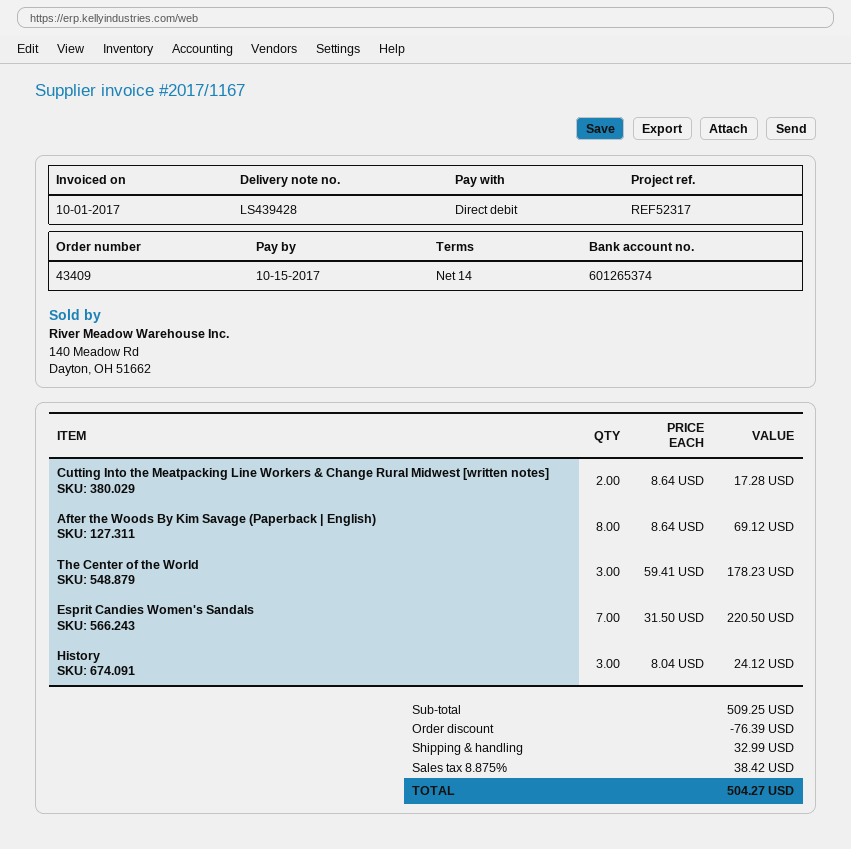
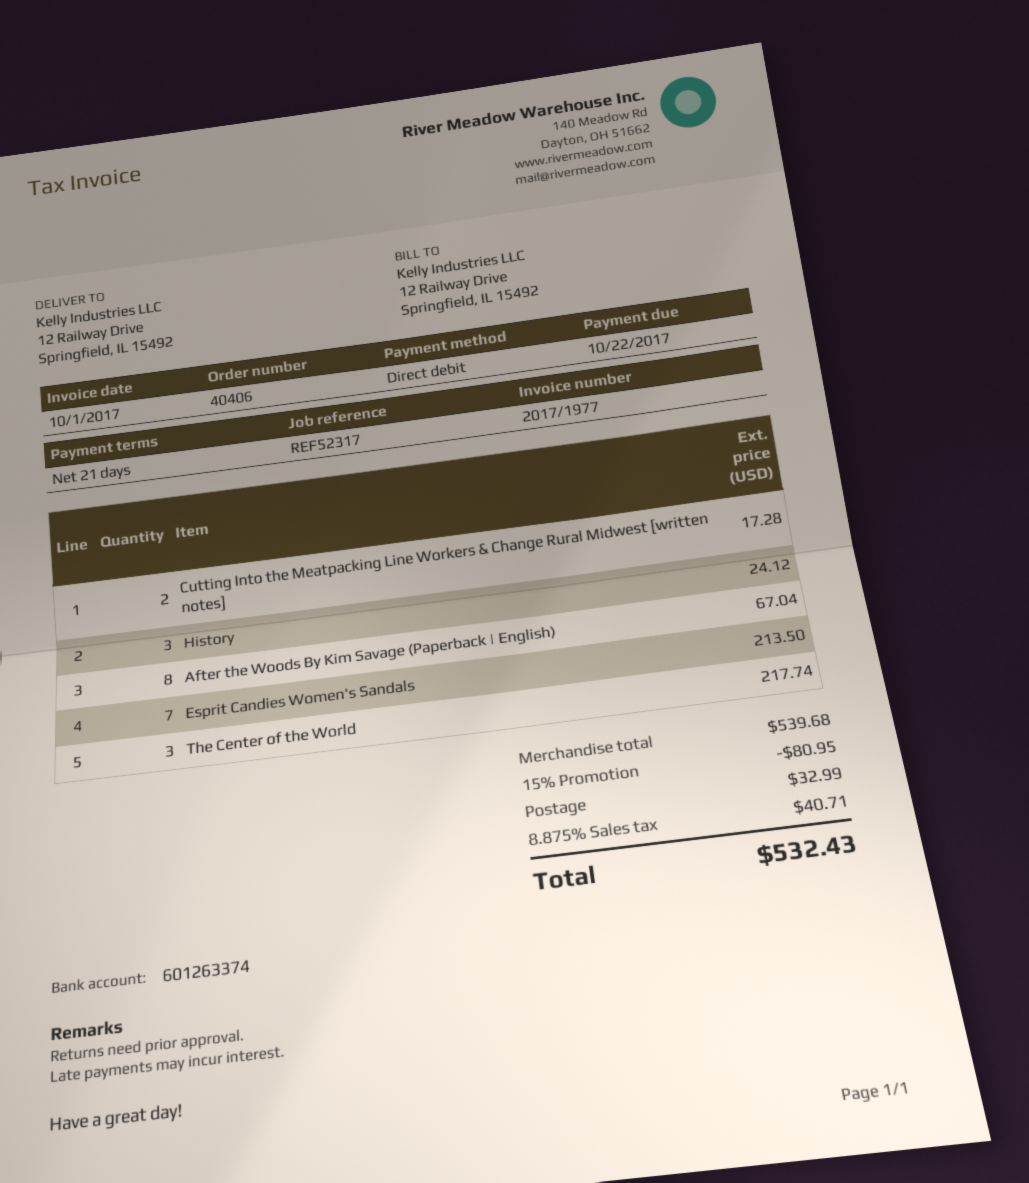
order number: 43409 -> 40406
invoice number: 2017/1167 -> 2017/1977
payment terms: 14 days -> 21 days
due date: 2017-10-15 -> 2017-10-22
bank account: 601265374 -> 601263374
After the Woods By Kim Savage (Paperback | English): 8 for 69.12 -> 8 for 67.04
The Center of the World: 3 for 178.23 -> 3 for 217.74
Esprit Candies Women's Sandals: 7 for 220.50 -> 7 for 213.50
subtotal: 509.25 -> 539.68
discount: 76.39 -> 80.95
tax: 8.875% = 38.42 -> 8.875% = 40.71
total: 504.27 -> 532.43

